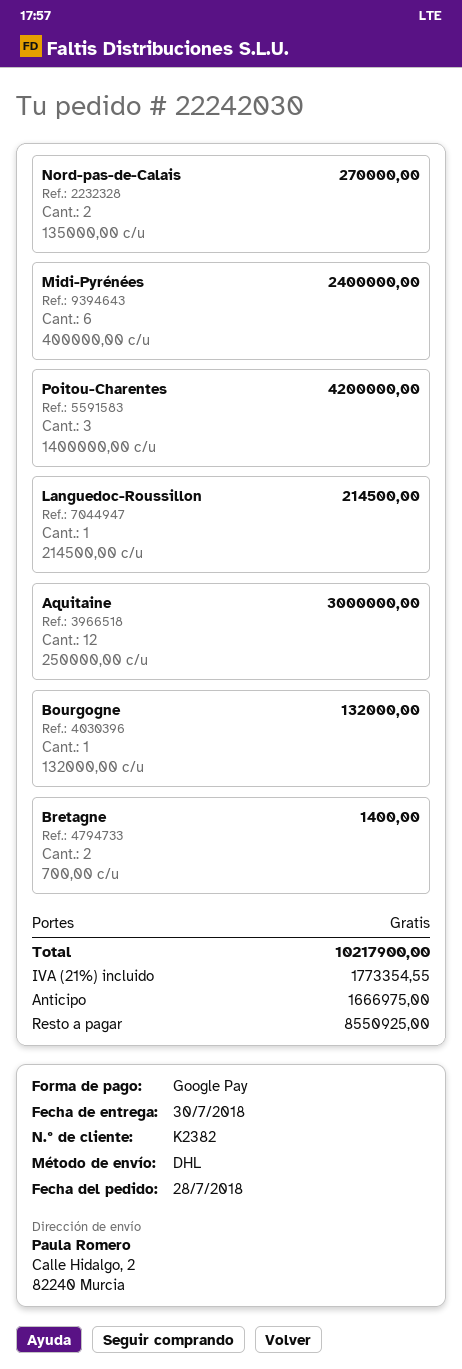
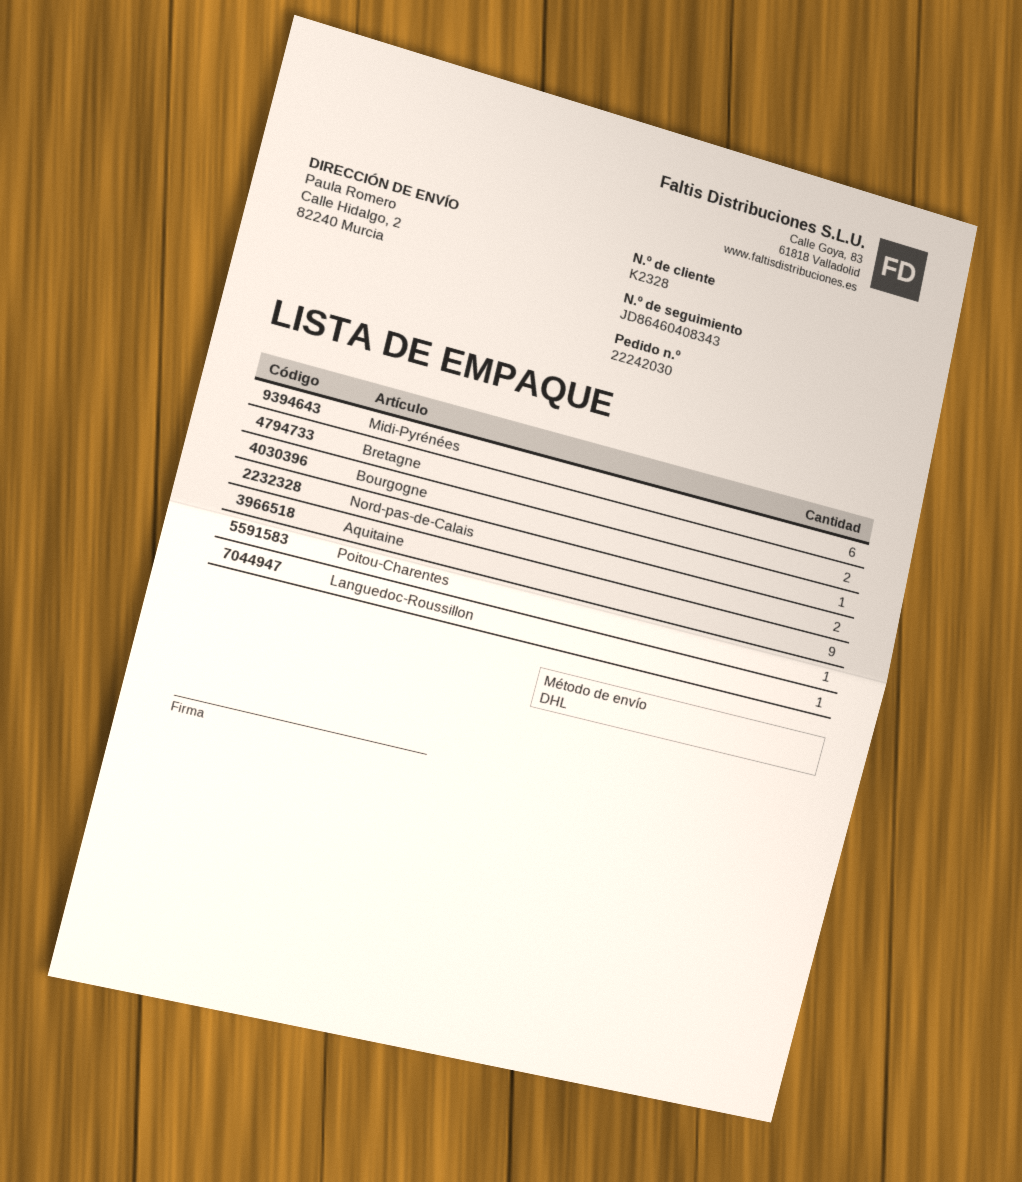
customer number: K2382 -> K2328
Poitou-Charentes: 3 -> 1
Aquitaine: 12 -> 9

